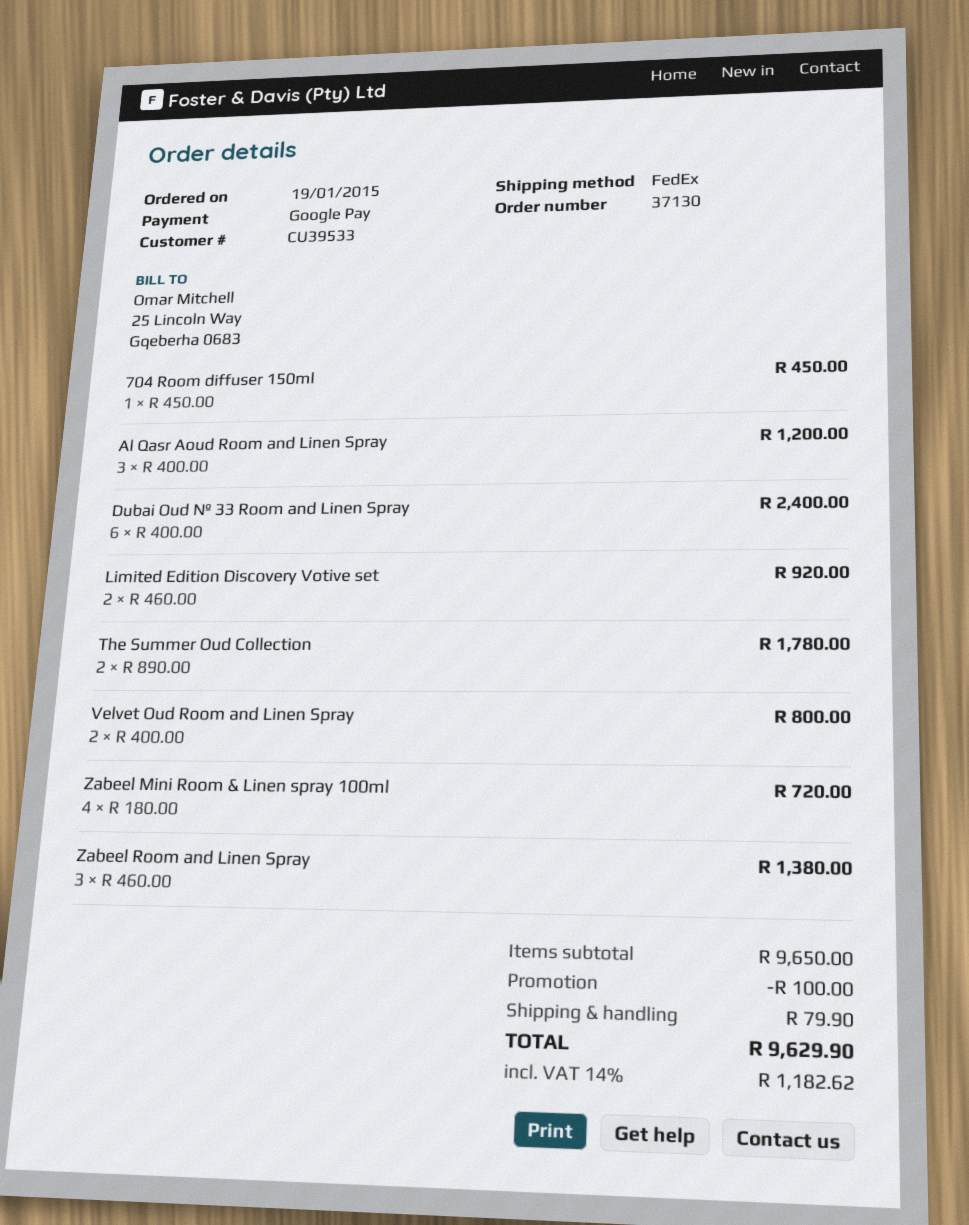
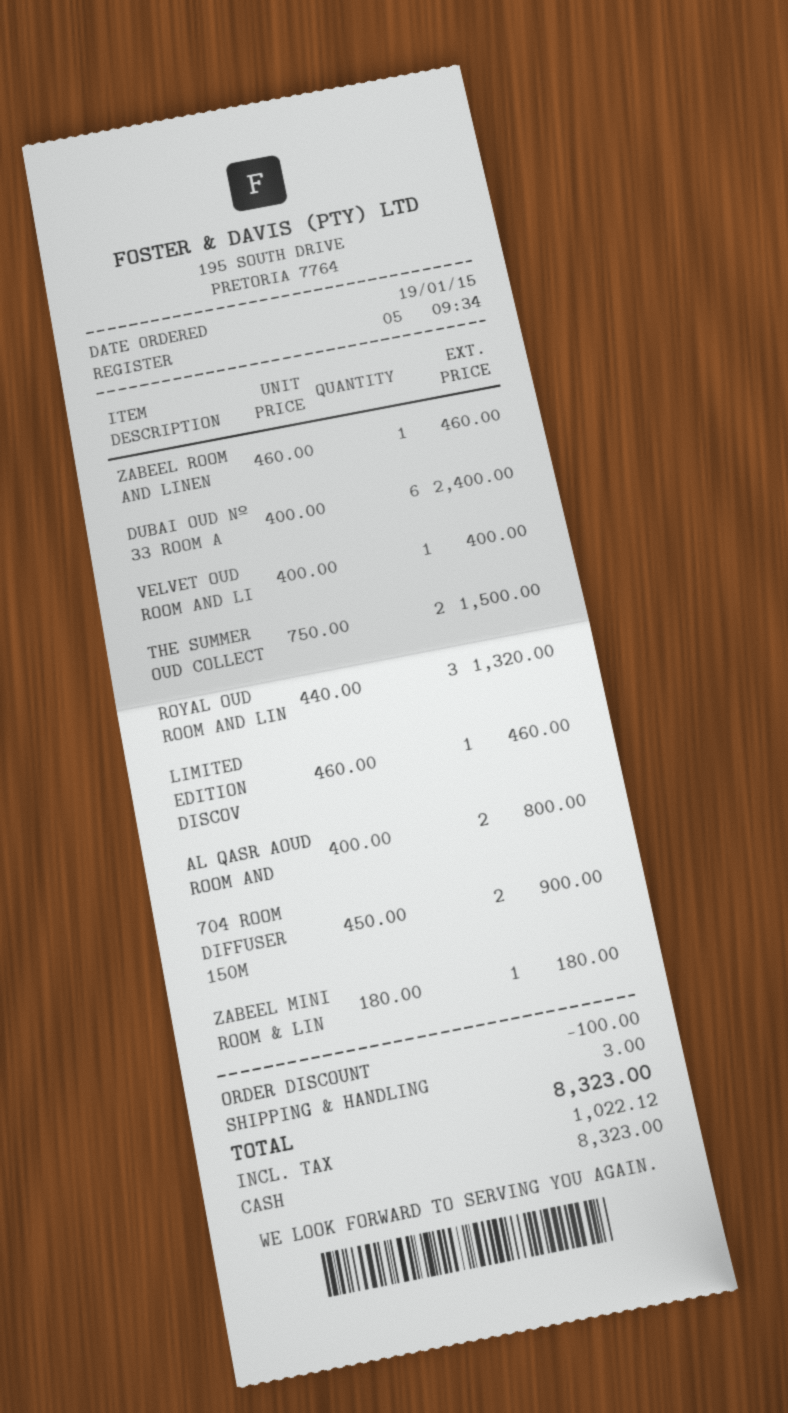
payment method: Google Pay -> cash
704 Room diffuser 150ml: 1 x 450.00 = 450.00 -> 2 x 450.00 = 900.00
Al Qasr Aoud Room and Linen Spray: 3 x 400.00 = 1200.00 -> 2 x 400.00 = 800.00
Limited Edition Discovery Votive set: 2 x 460.00 = 920.00 -> 1 x 460.00 = 460.00
The Summer Oud Collection: 2 x 890.00 = 1780.00 -> 2 x 750.00 = 1500.00
Velvet Oud Room and Linen Spray: 2 x 400.00 = 800.00 -> 1 x 400.00 = 400.00
Zabeel Mini Room & Linen spray 100ml: 4 x 180.00 = 720.00 -> 1 x 180.00 = 180.00
Zabeel Room and Linen Spray: 3 x 460.00 = 1380.00 -> 1 x 460.00 = 460.00
ROYAL OUD ROOM AND LIN: none -> 3 x 440.00 = 1320.00
shipping: 79.90 -> 3.00
tax: 1182.62 -> 1022.12
total: 9629.90 -> 8323.00

